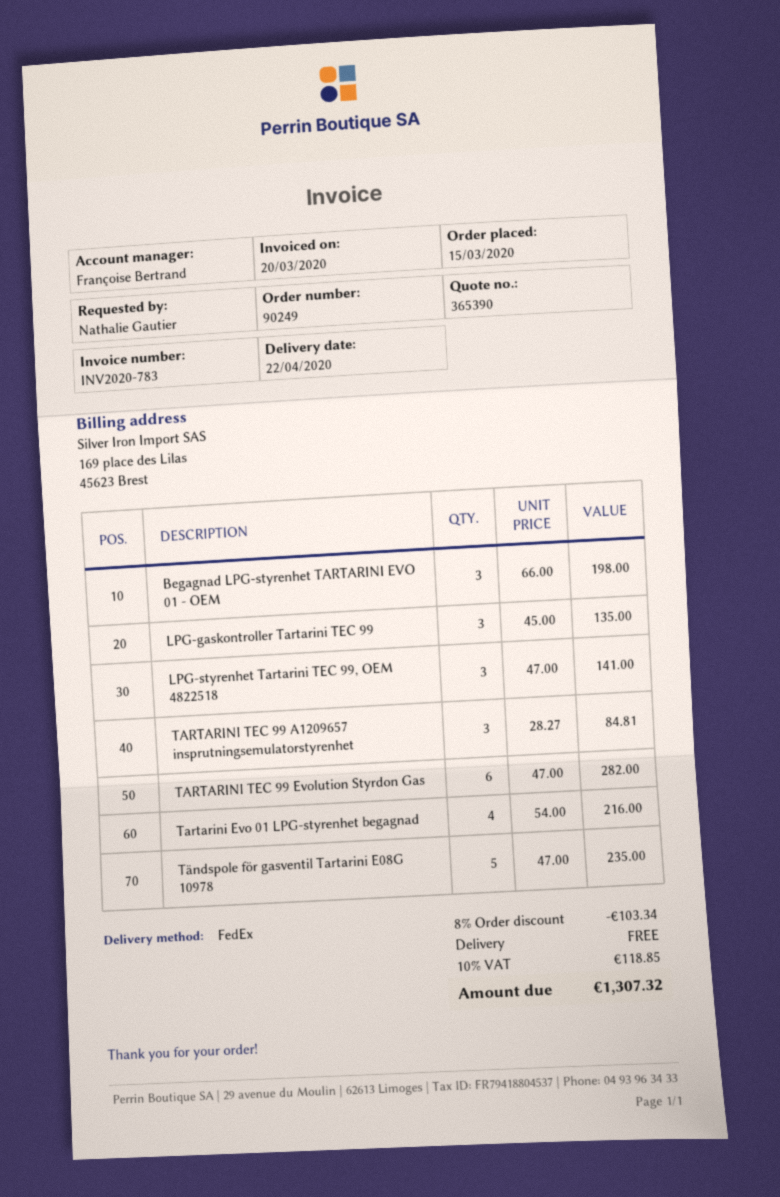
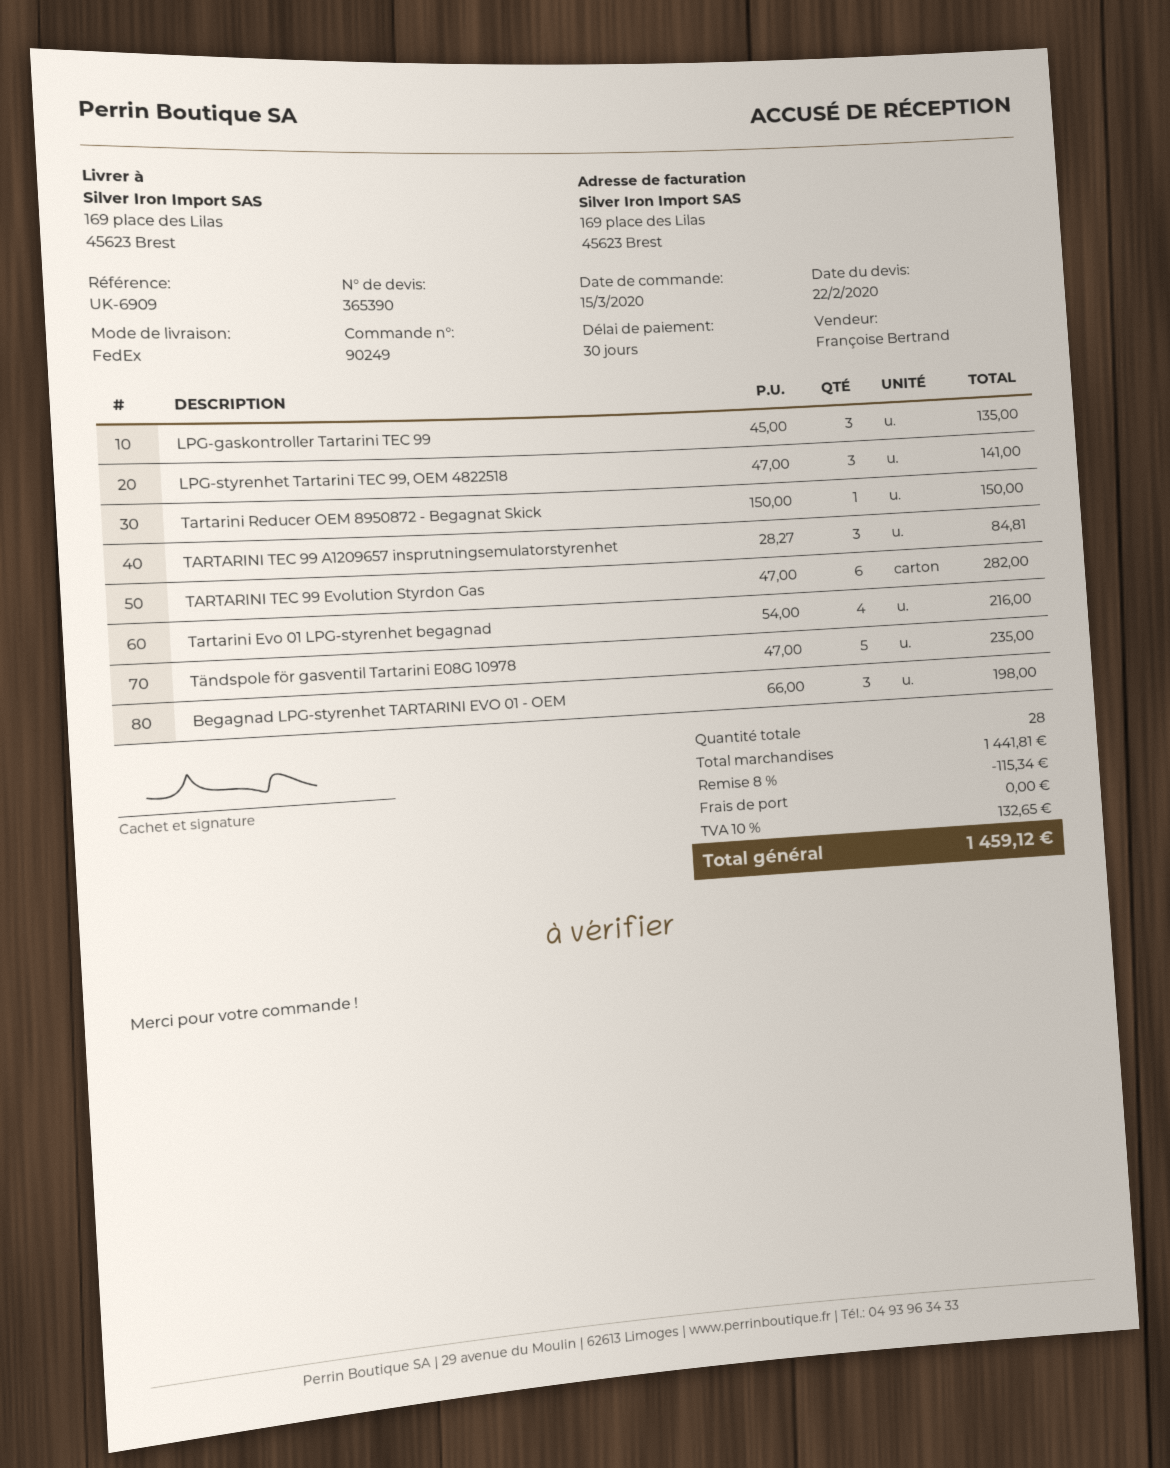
Tartarini Reducer OEM 8950872 - Begagnat Skick: none -> 1 x 150.00 = 150.00
discount: 8% = 103.34 -> 8% = 115.34
tax: 10% = 118.85 -> 10% = 132.65
total: 1307.32 -> 1459.12

